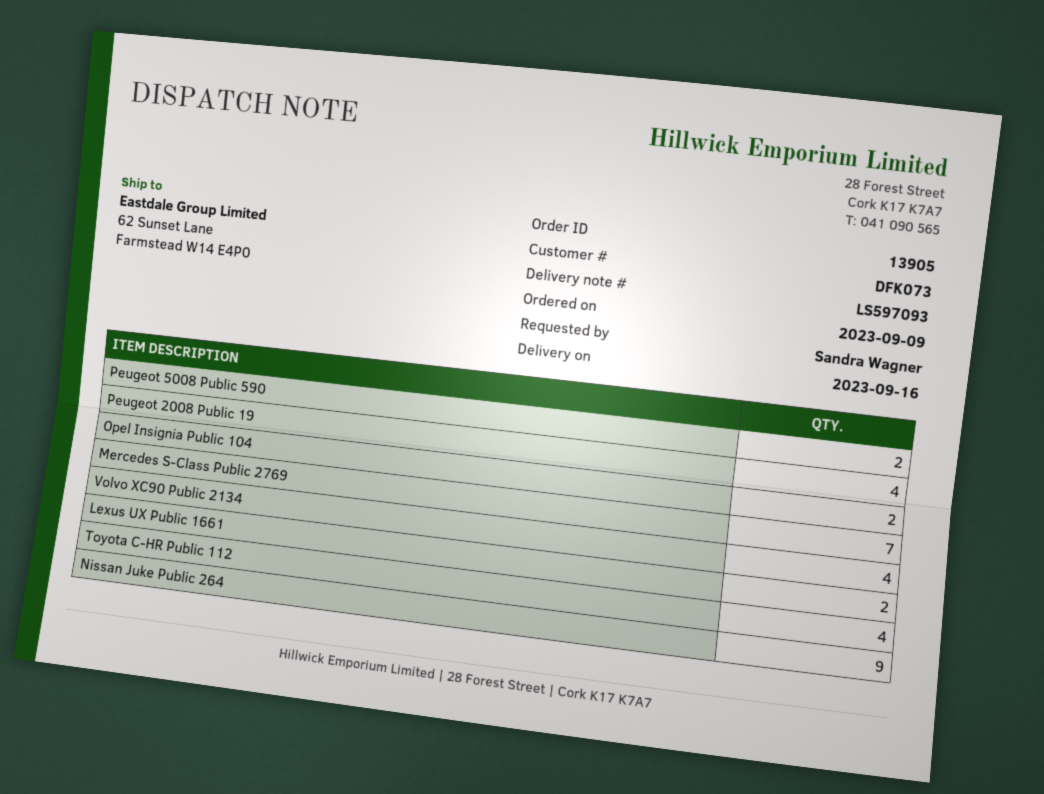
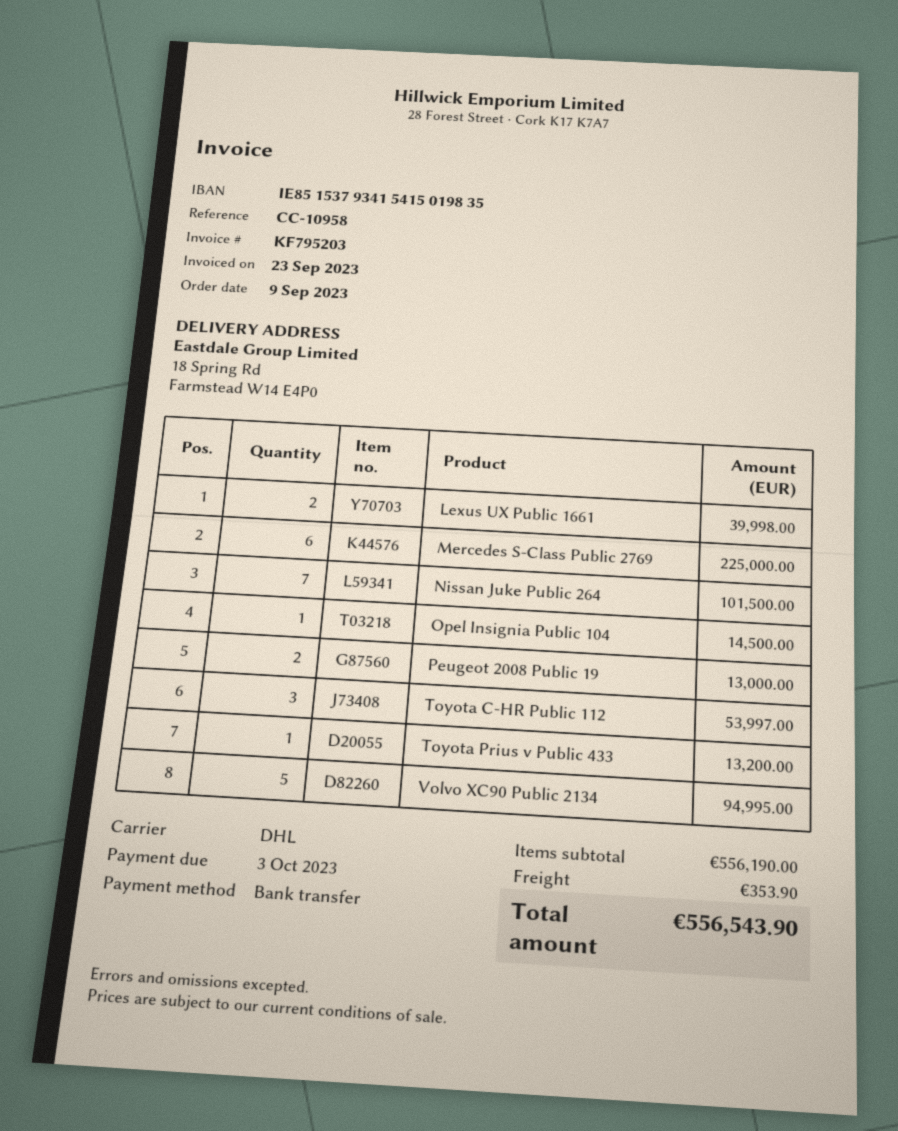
ship to: 62 Sunset Lane, Farmstead W14 E4P0 -> 18 Spring Rd, Farmstead W14 E4P0
Peugeot 5008 Public 590: 2 -> none
Peugeot 2008 Public 19: 4 -> 2
Opel Insignia Public 104: 2 -> 1
Mercedes S-Class Public 2769: 7 -> 6
Volvo XC90 Public 2134: 4 -> 5
Toyota C-HR Public 112: 4 -> 3
Nissan Juke Public 264: 9 -> 7
Toyota Prius v Public 433: none -> 1

